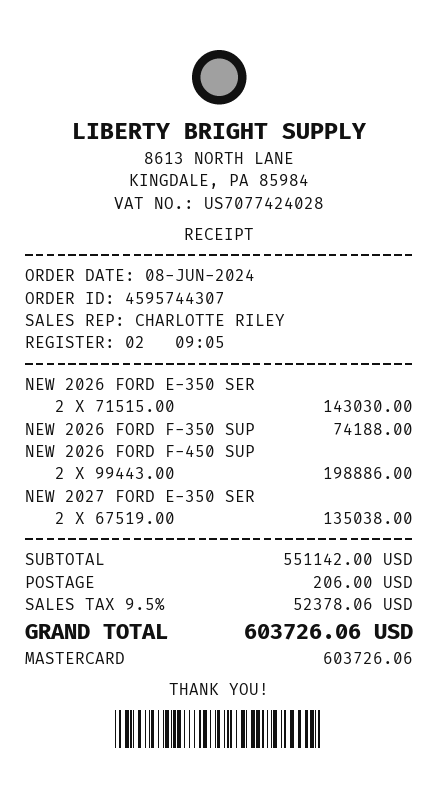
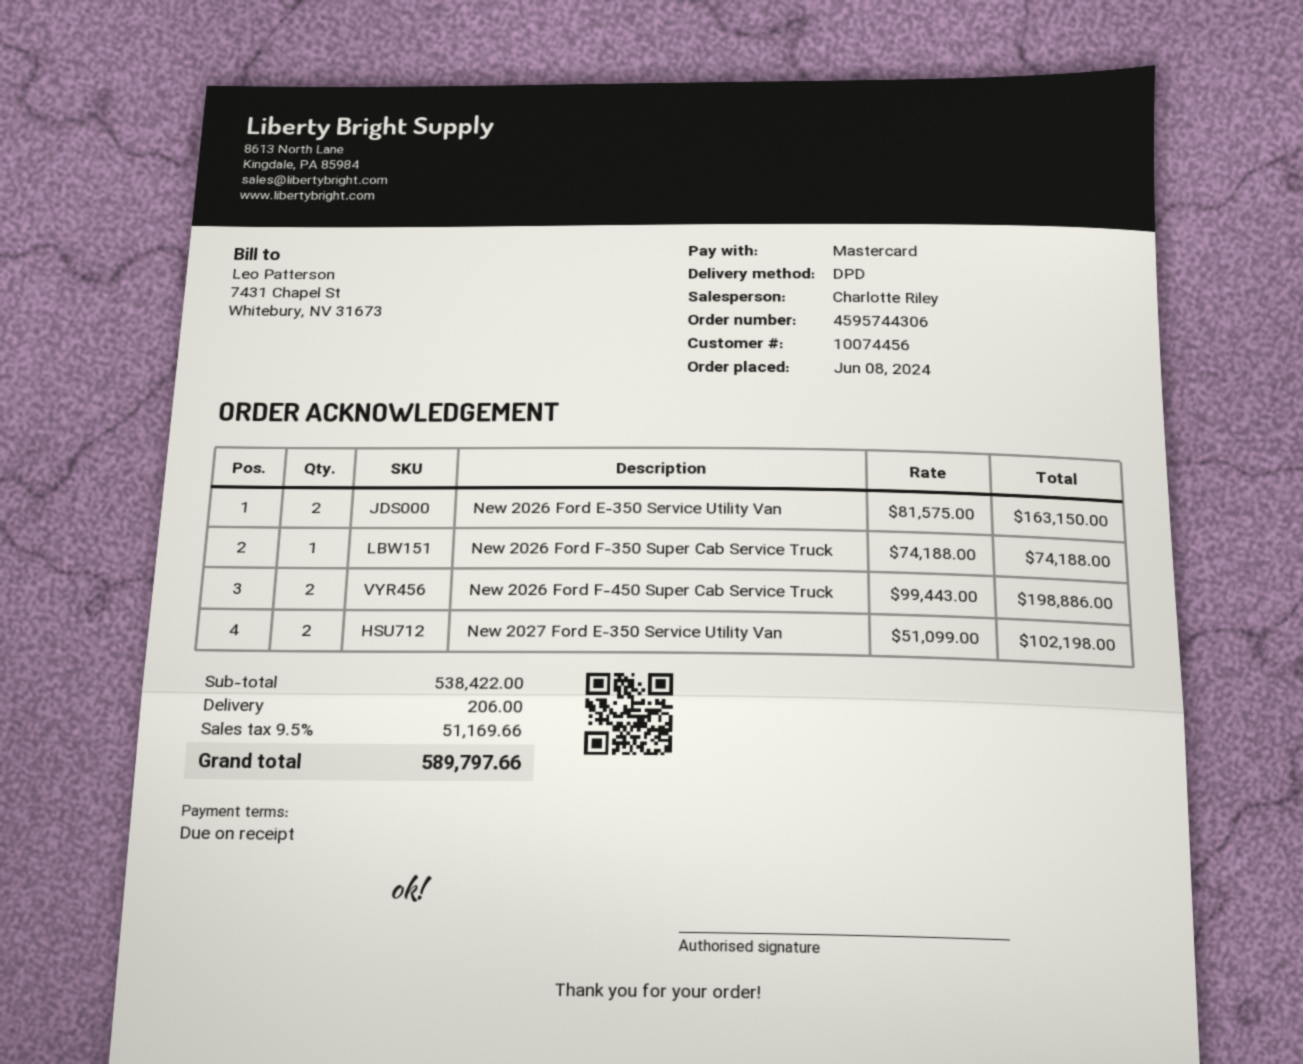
order number: 4595744307 -> 4595744306
NEW 2026 FORD E-350 SER: 2 x 71515.00 = 143030.00 -> 2 x 81575.00 = 163150.00
NEW 2027 FORD E-350 SER: 2 x 67519.00 = 135038.00 -> 2 x 51099.00 = 102198.00
subtotal: 551142.00 -> 538422.00
tax: 9.5% = 52378.06 -> 9.5% = 51169.66
total: 603726.06 -> 589797.66

